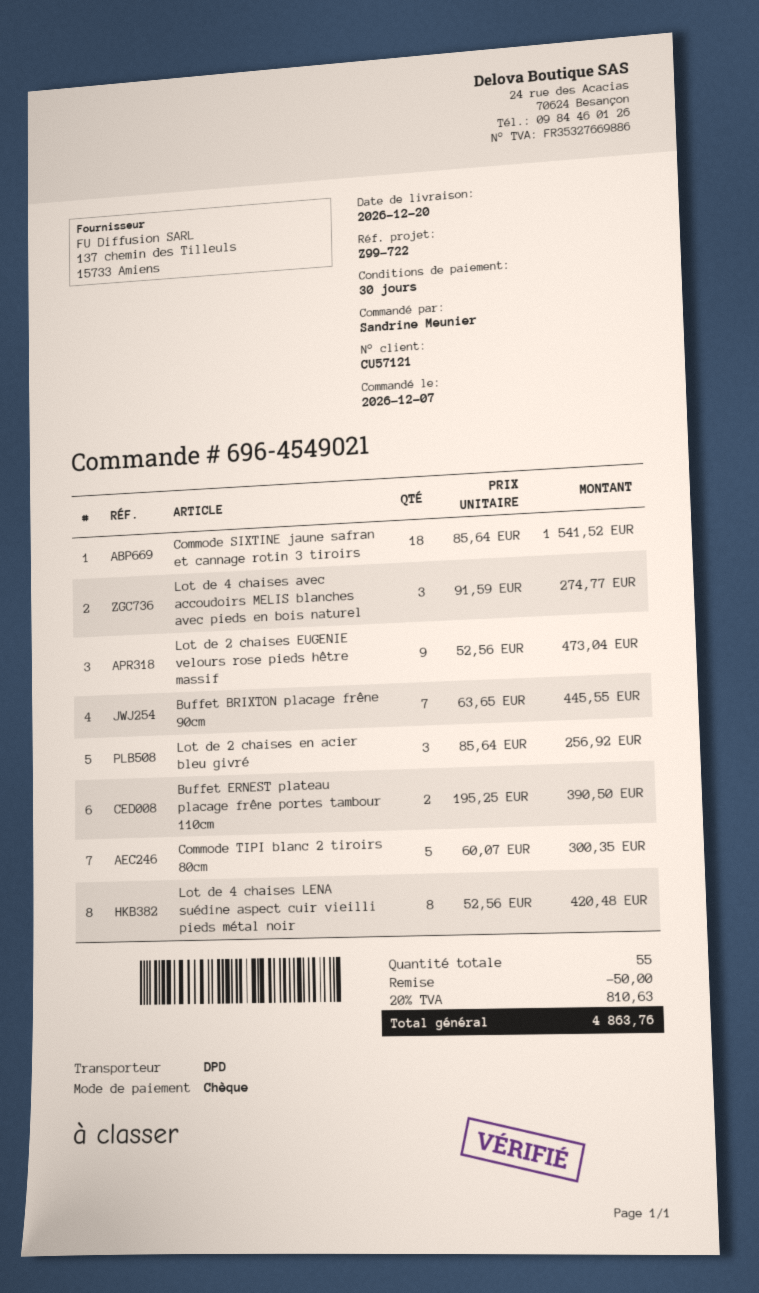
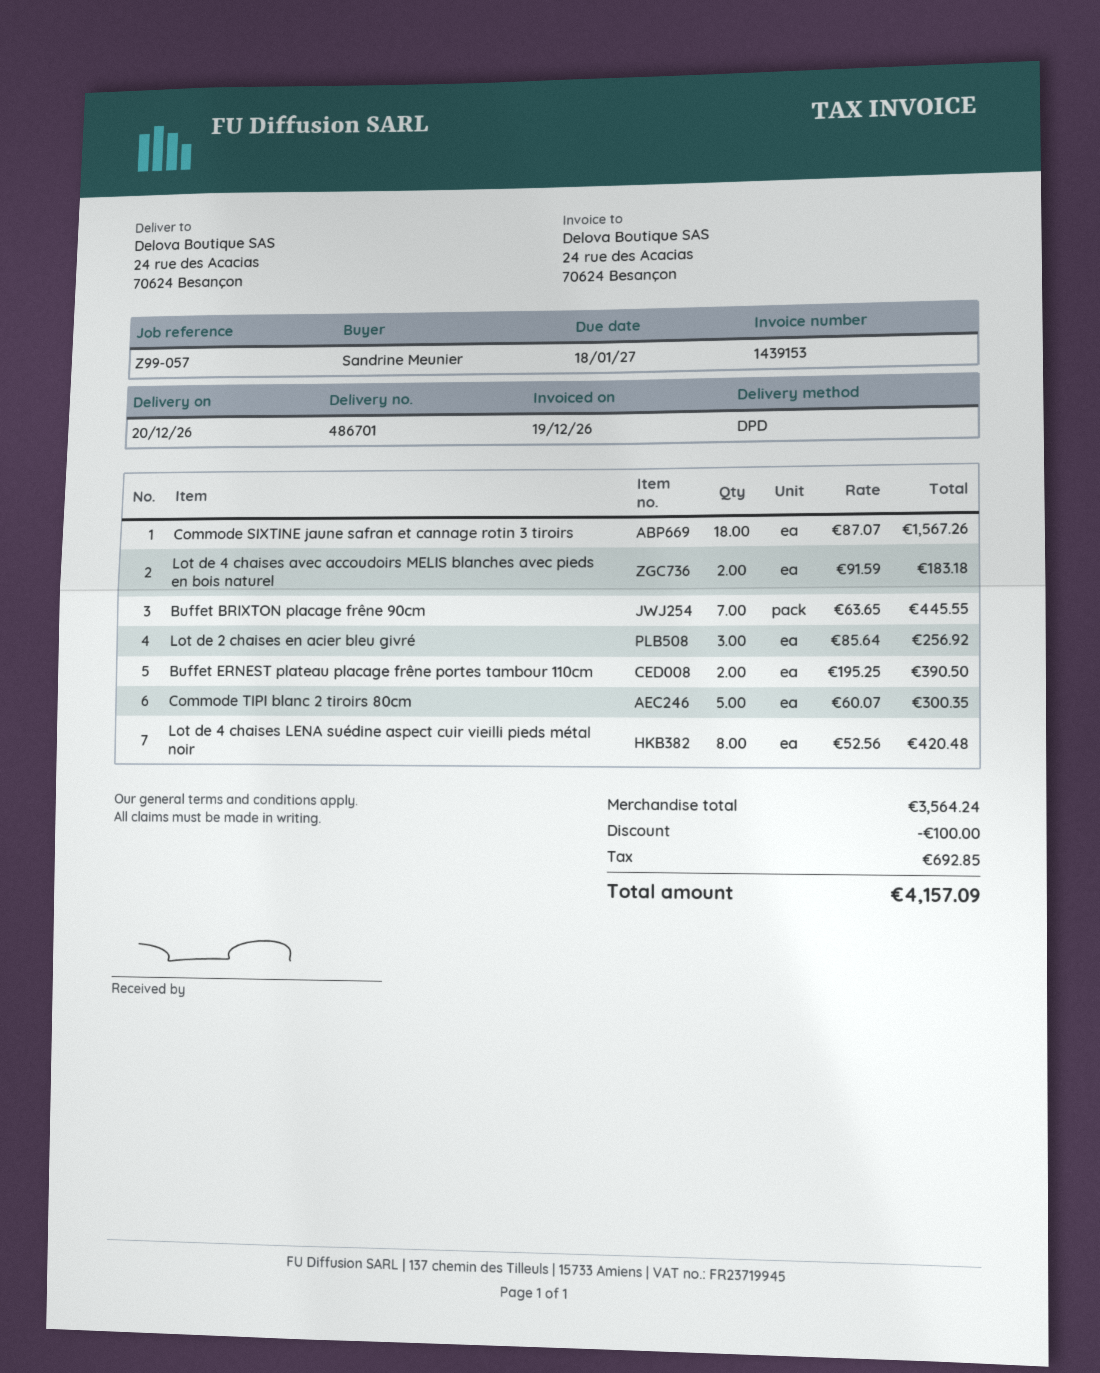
reference: Z99-722 -> Z99-057
Commode SIXTINE jaune safran et cannage rotin 3 tiroirs: 18 x 85.64 = 1541.52 -> 18 x 87.07 = 1567.26
Lot de 4 chaises avec accoudoirs MELIS blanches avec pieds en bois naturel: 3 x 91.59 = 274.77 -> 2 x 91.59 = 183.18
Lot de 2 chaises EUGENIE velours rose pieds hêtre massif: 9 x 52.56 = 473.04 -> none
discount: 50.00 -> 100.00
tax: 810.63 -> 692.85
total: 4863.76 -> 4157.09

